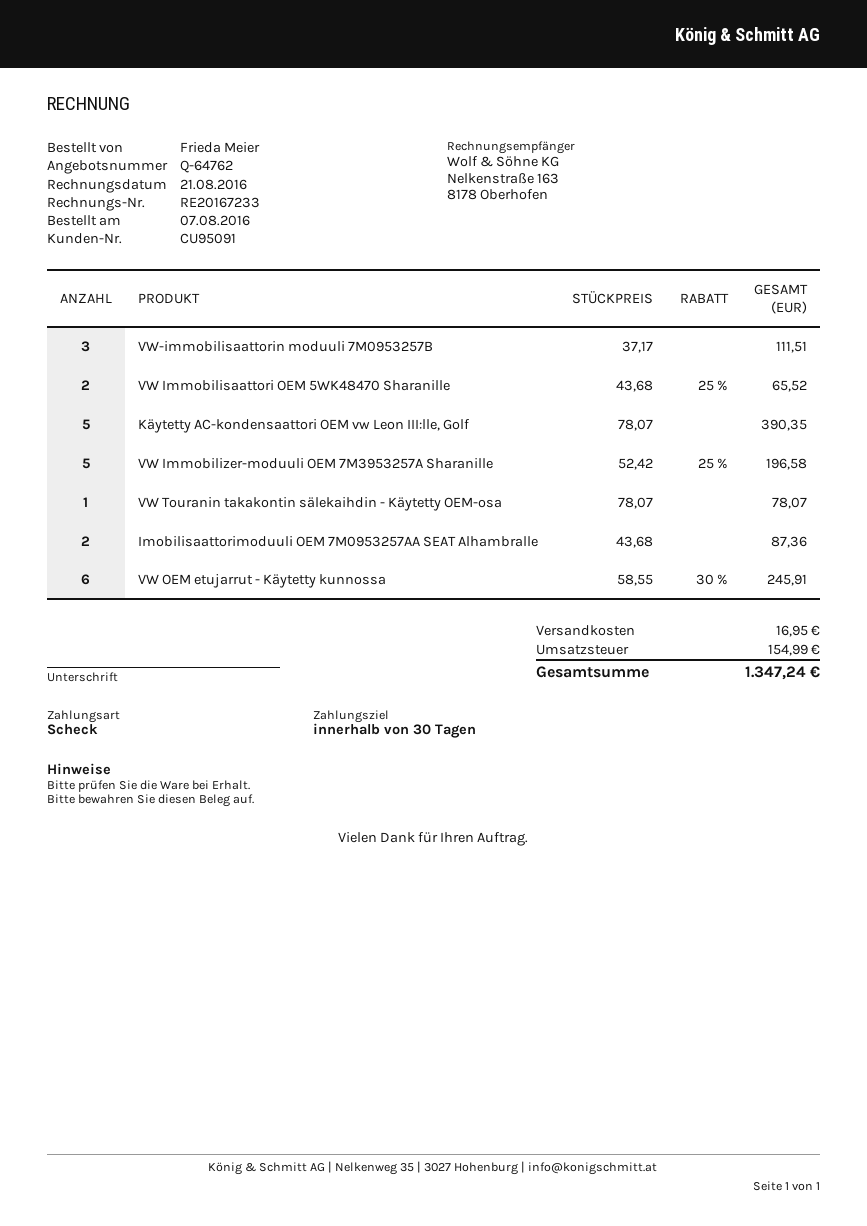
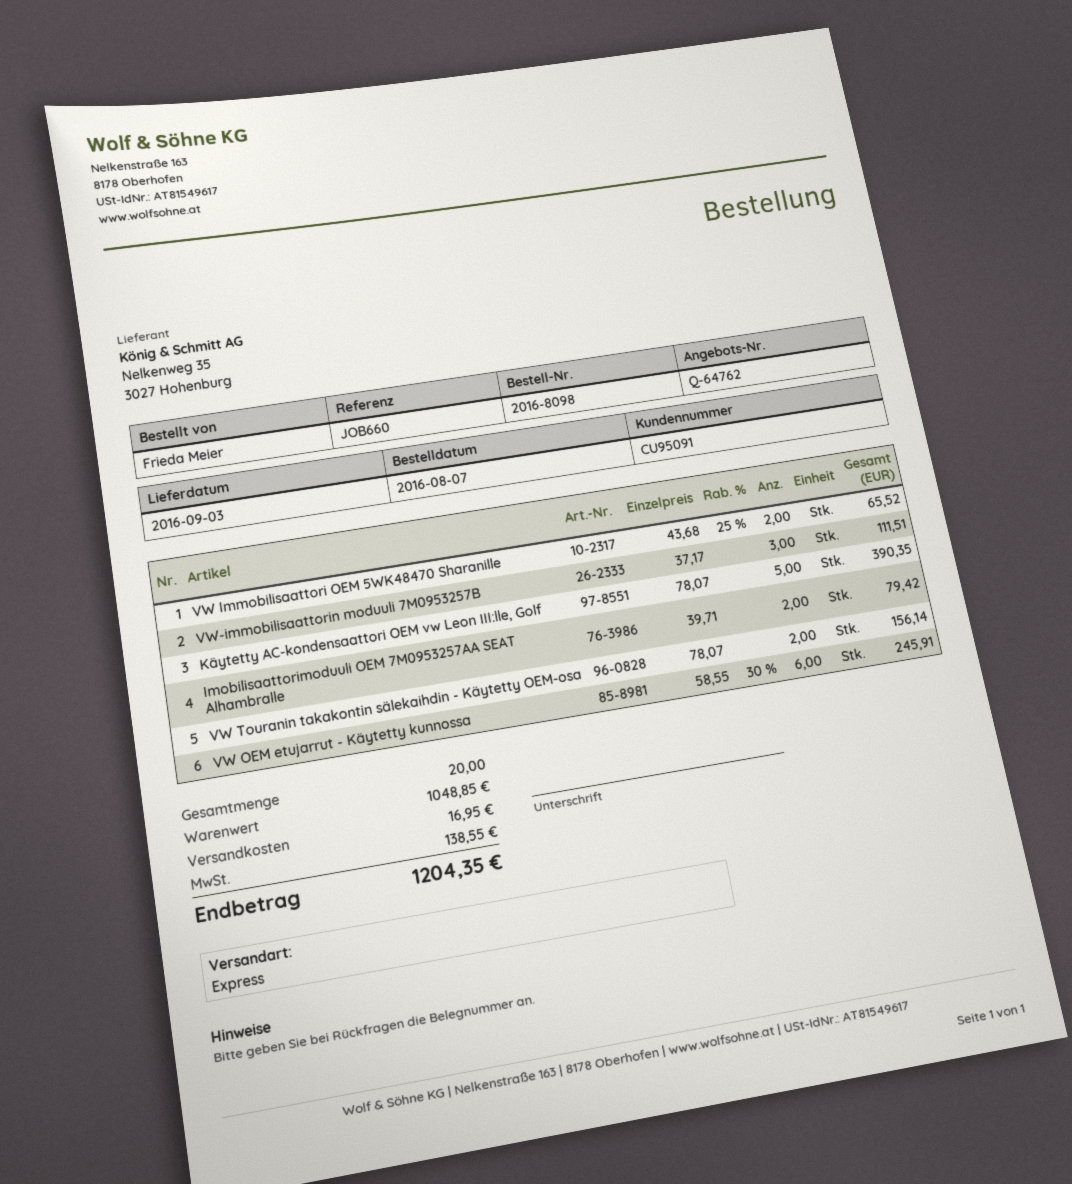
VW Immobilizer-moduuli OEM 7M3953257A Sharanille: 5 x 52.42 - 25% = 196.58 -> none
VW Touranin takakontin sälekaihdin - Käytetty OEM-osa: 1 x 78.07 = 78.07 -> 2 x 78.07 = 156.14
Imobilisaattorimoduuli OEM 7M0953257AA SEAT Alhambralle: 2 x 43.68 = 87.36 -> 2 x 39.71 = 79.42
tax: 154.99 -> 138.55
total: 1347.24 -> 1204.35

